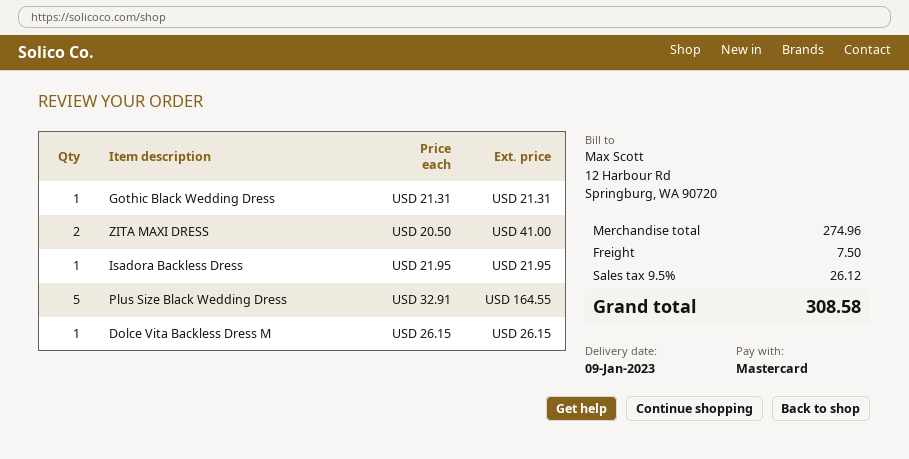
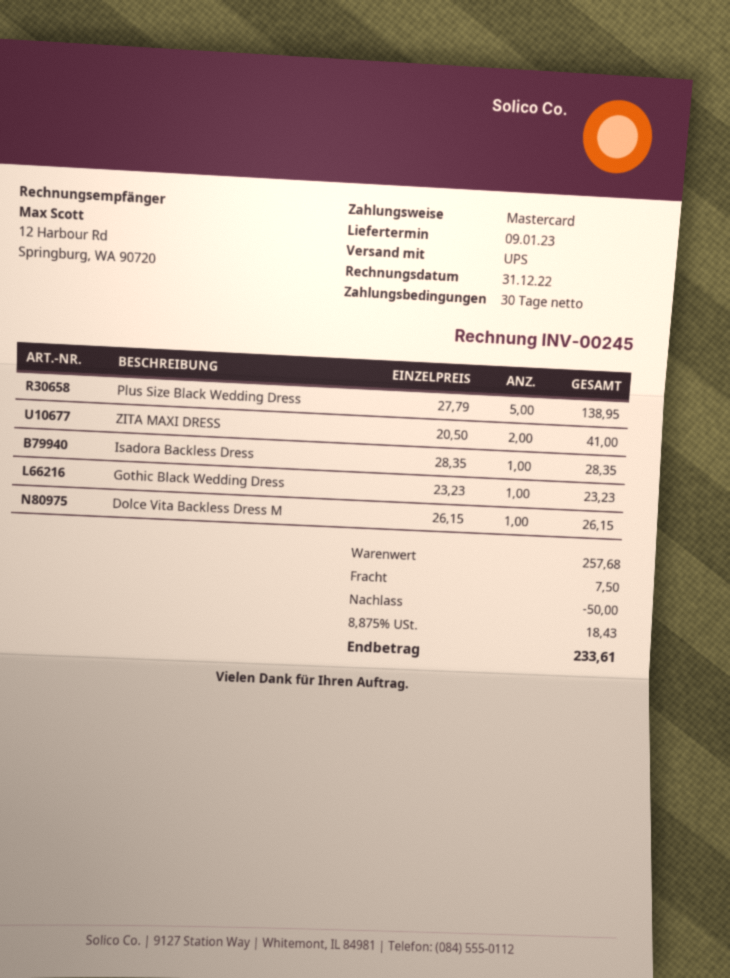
Gothic Black Wedding Dress: 1 x 21.31 = 21.31 -> 1 x 23.23 = 23.23
Isadora Backless Dress: 1 x 21.95 = 21.95 -> 1 x 28.35 = 28.35
Plus Size Black Wedding Dress: 5 x 32.91 = 164.55 -> 5 x 27.79 = 138.95
subtotal: 274.96 -> 257.68
discount: none -> 50.00
tax: 9.5% = 26.12 -> 8.875% = 18.43
total: 308.58 -> 233.61

